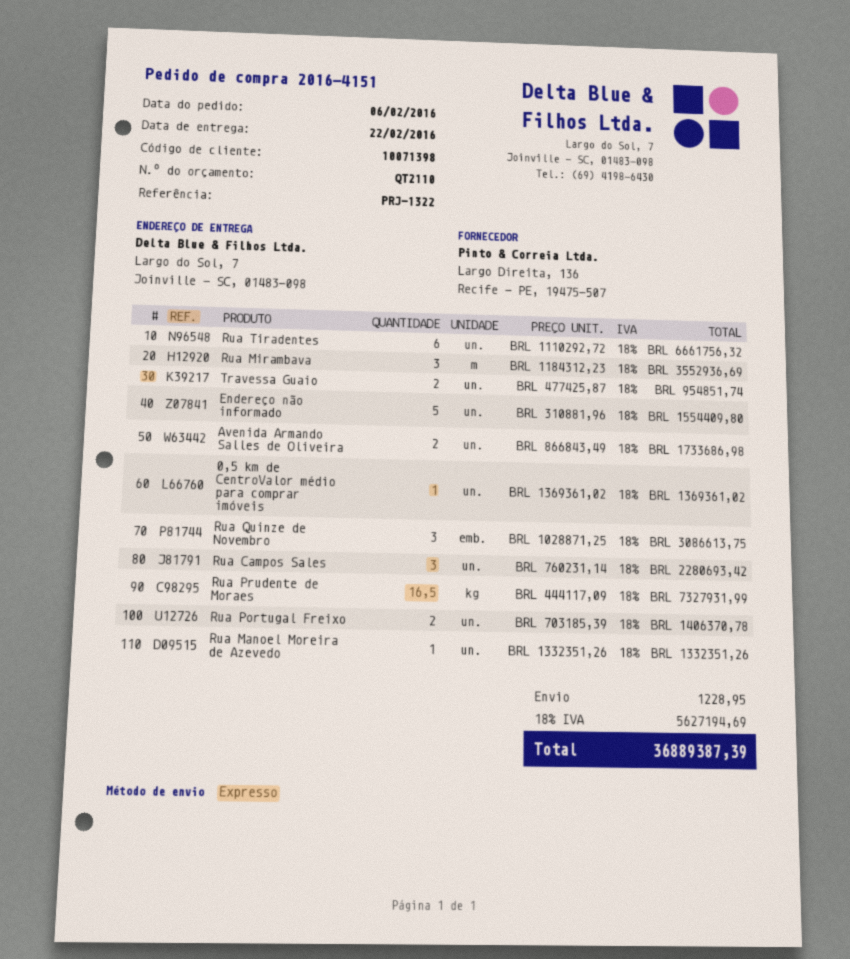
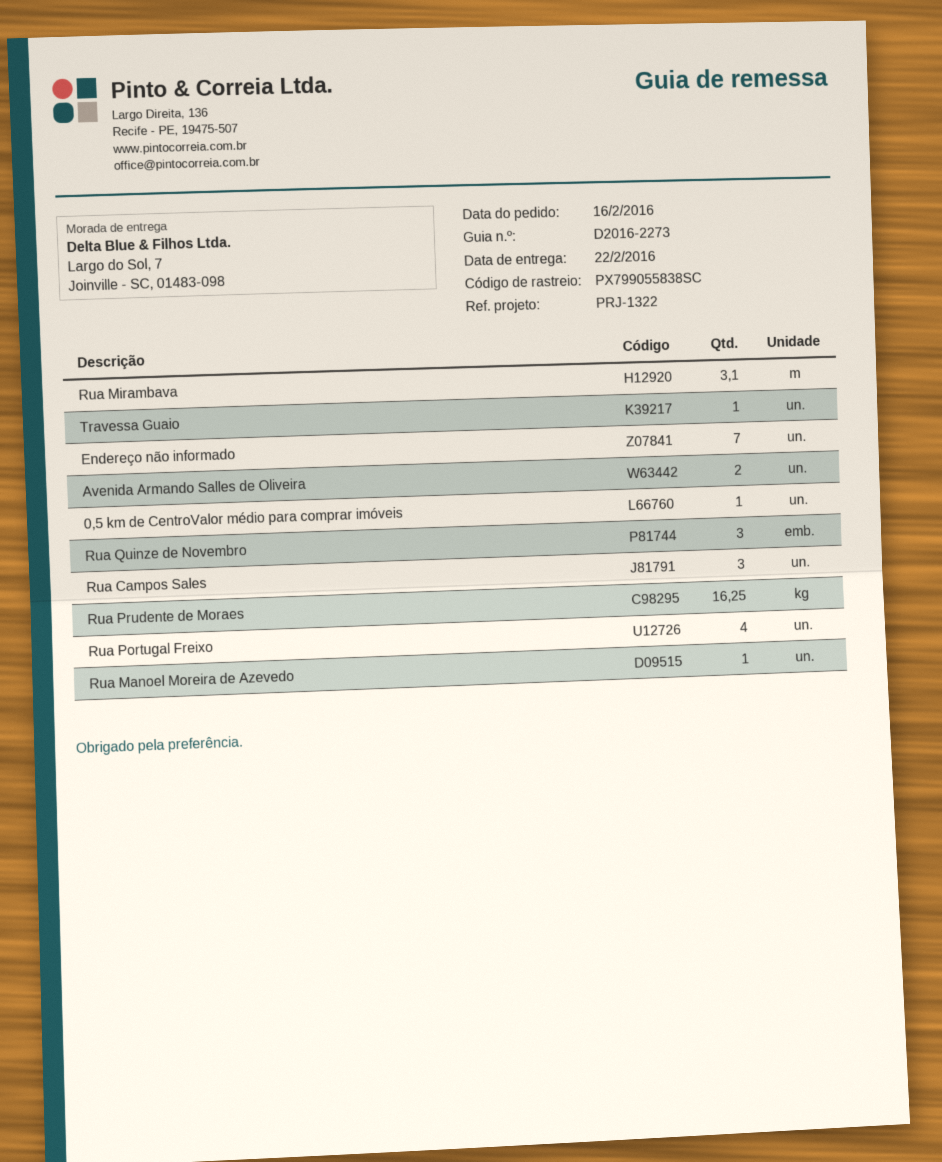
order date: 2016-02-06 -> 2016-02-16
Rua Tiradentes: 6 -> none
Rua Mirambava: 3 -> 3.1
Travessa Guaio: 2 -> 1
Endereço não informado: 5 -> 7
Rua Prudente de Moraes: 16.5 -> 16.25
Rua Portugal Freixo: 2 -> 4

